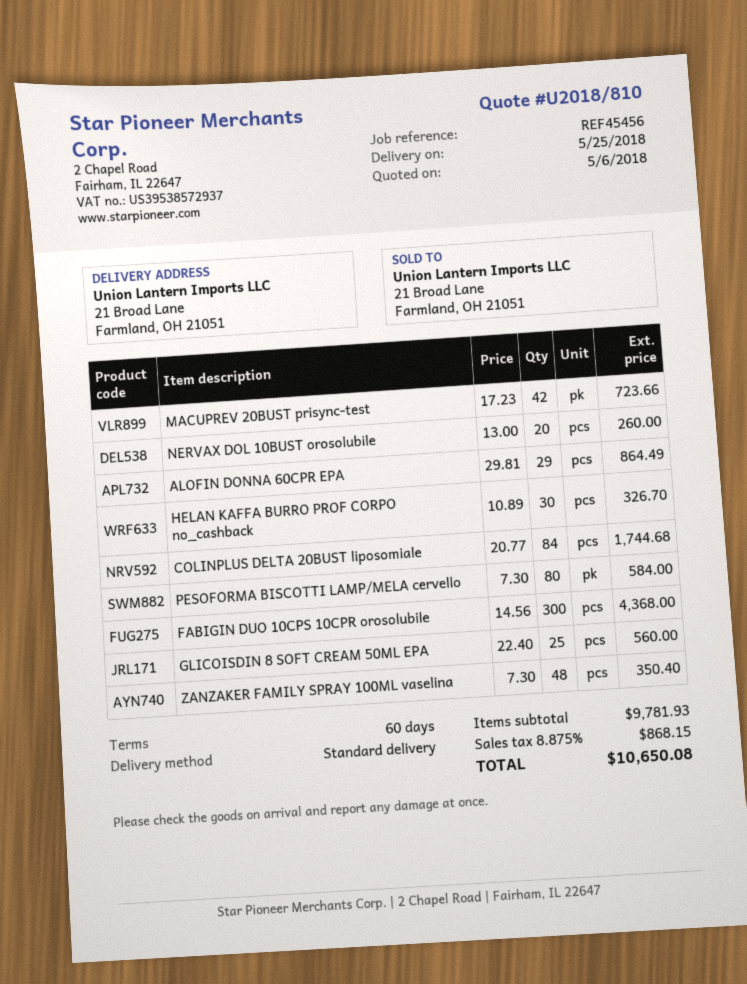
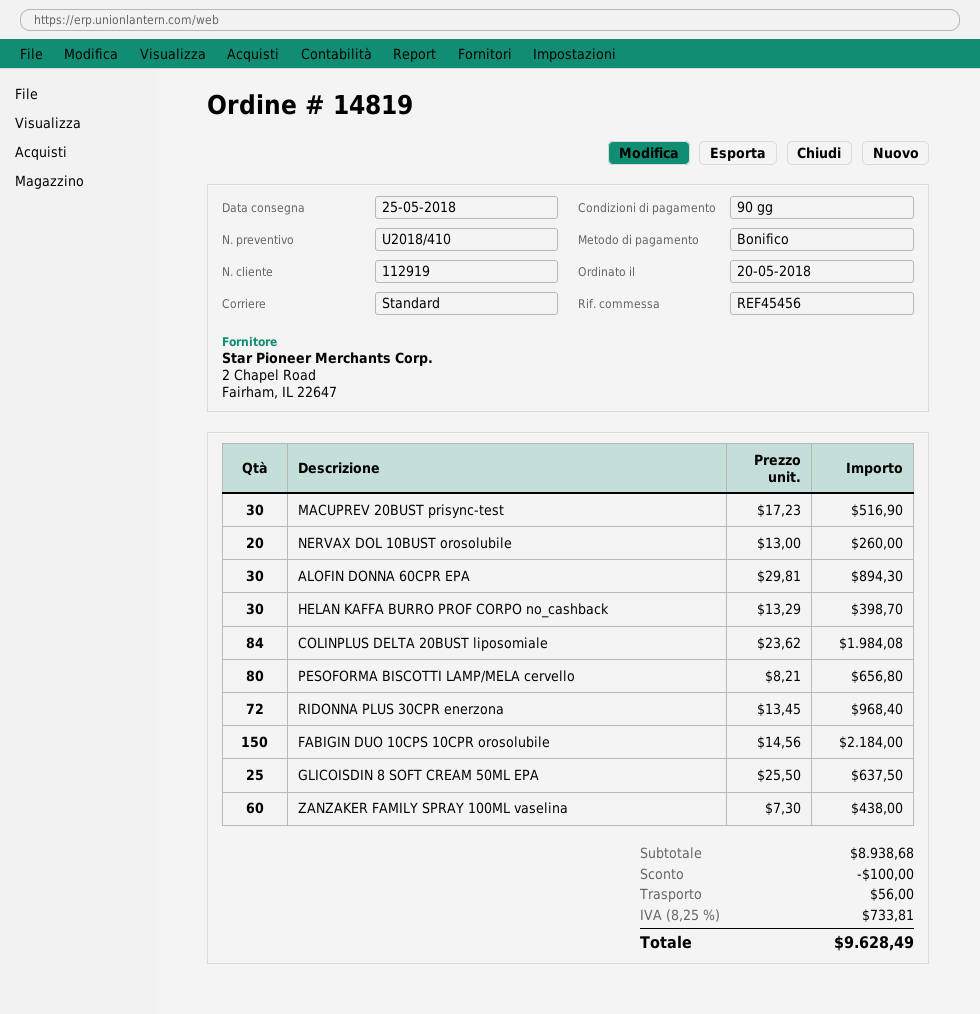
quote number: U2018/810 -> U2018/410
payment terms: 60 days -> 90 days
MACUPREV 20BUST prisync-test: 42 x 17.23 = 723.66 -> 30 x 17.23 = 516.90
ALOFIN DONNA 60CPR EPA: 29 x 29.81 = 864.49 -> 30 x 29.81 = 894.30
HELAN KAFFA BURRO PROF CORPO no_cashback: 30 x 10.89 = 326.70 -> 30 x 13.29 = 398.70
COLINPLUS DELTA 20BUST liposomiale: 84 x 20.77 = 1744.68 -> 84 x 23.62 = 1984.08
PESOFORMA BISCOTTI LAMP/MELA cervello: 80 x 7.30 = 584.00 -> 80 x 8.21 = 656.80
FABIGIN DUO 10CPS 10CPR orosolubile: 300 x 14.56 = 4368.00 -> 150 x 14.56 = 2184.00
GLICOISDIN 8 SOFT CREAM 50ML EPA: 25 x 22.40 = 560.00 -> 25 x 25.50 = 637.50
ZANZAKER FAMILY SPRAY 100ML vaselina: 48 x 7.30 = 350.40 -> 60 x 7.30 = 438.00
RIDONNA PLUS 30CPR enerzona: none -> 72 x 13.45 = 968.40
subtotal: 9781.93 -> 8938.68
discount: none -> 100.00
shipping: none -> 56.00
tax: 8.875% = 868.15 -> 8.25% = 733.81
total: 10650.08 -> 9628.49

